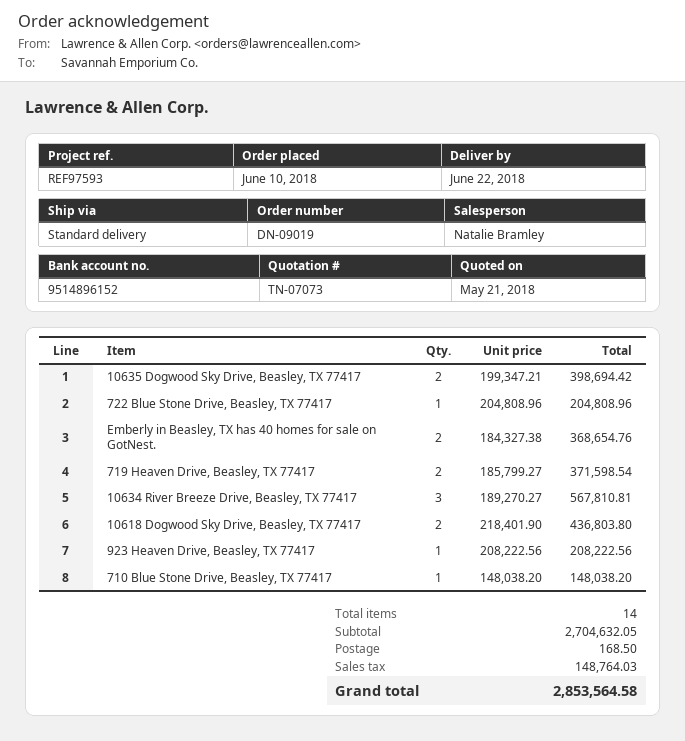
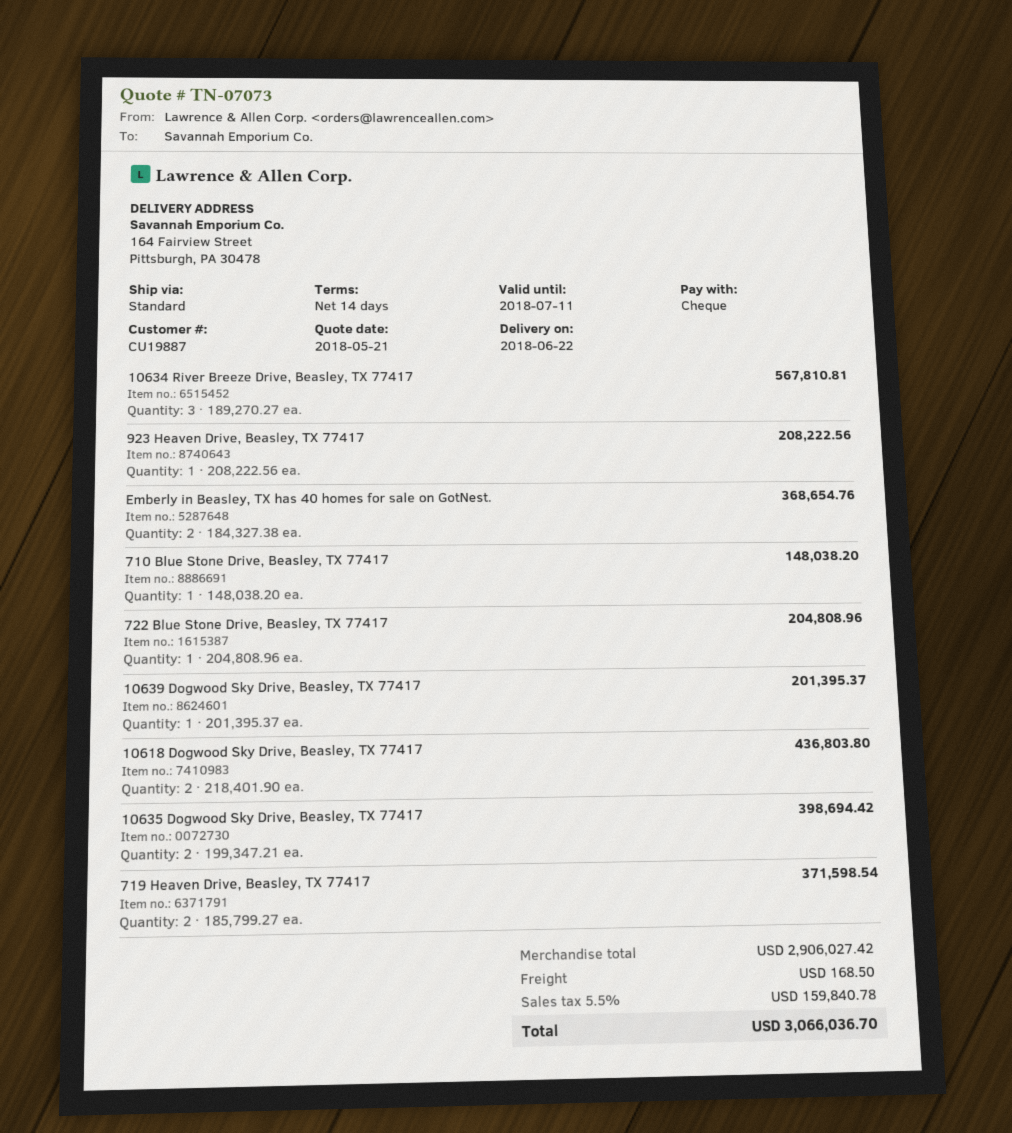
10639 Dogwood Sky Drive, Beasley, TX 77417: none -> 1 x 201395.37 = 201395.37
subtotal: 2704632.05 -> 2906027.42
tax: 148764.03 -> 159840.78
total: 2853564.58 -> 3066036.70

